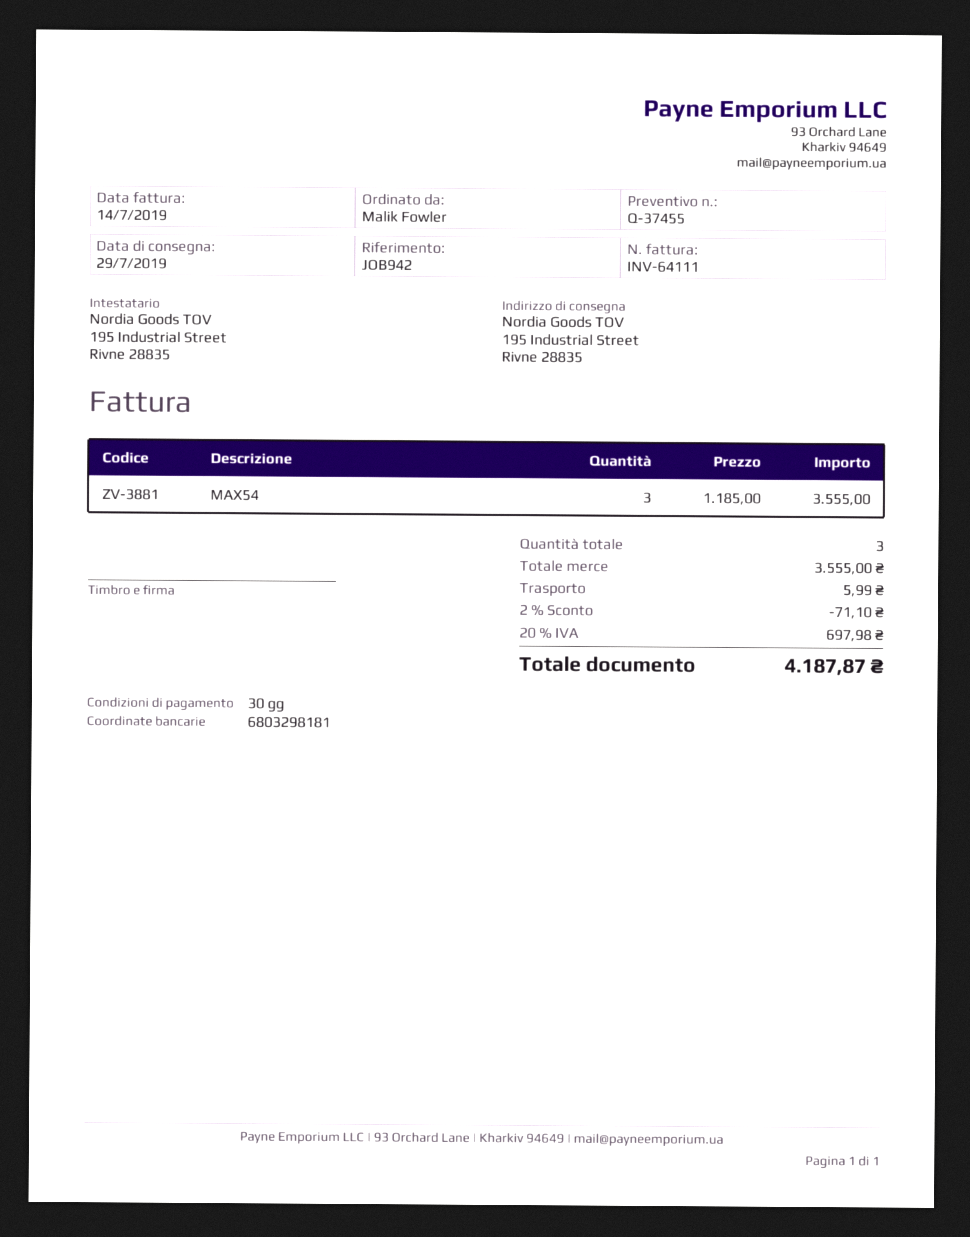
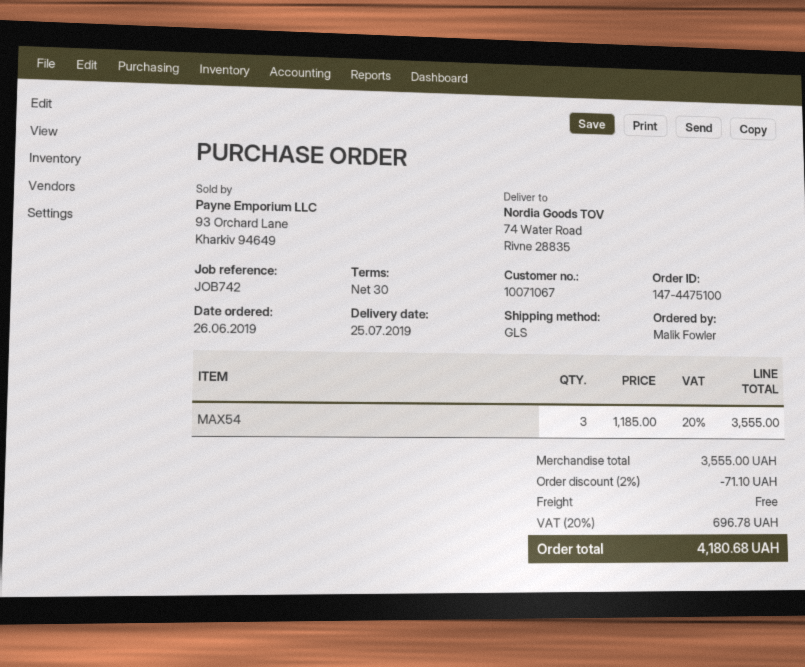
delivery date: 2019-07-29 -> 2019-07-25
reference: JOB942 -> JOB742
ship to: 195 Industrial Street, Rivne 28835 -> 74 Water Road, Rivne 28835
shipping: 5.99 -> 0.00
tax: 20% = 697.98 -> 20% = 696.78
total: 4187.87 -> 4180.68

